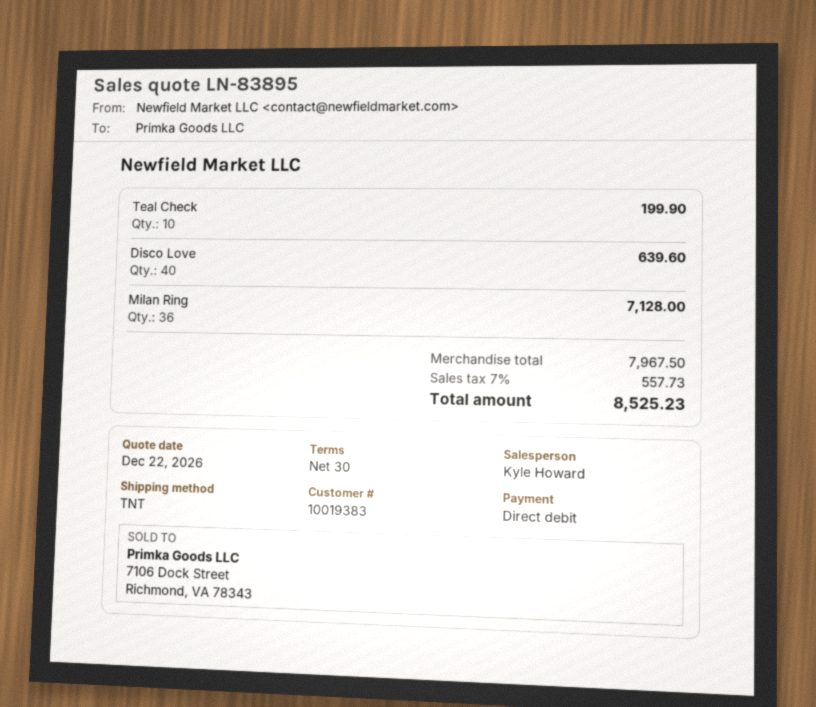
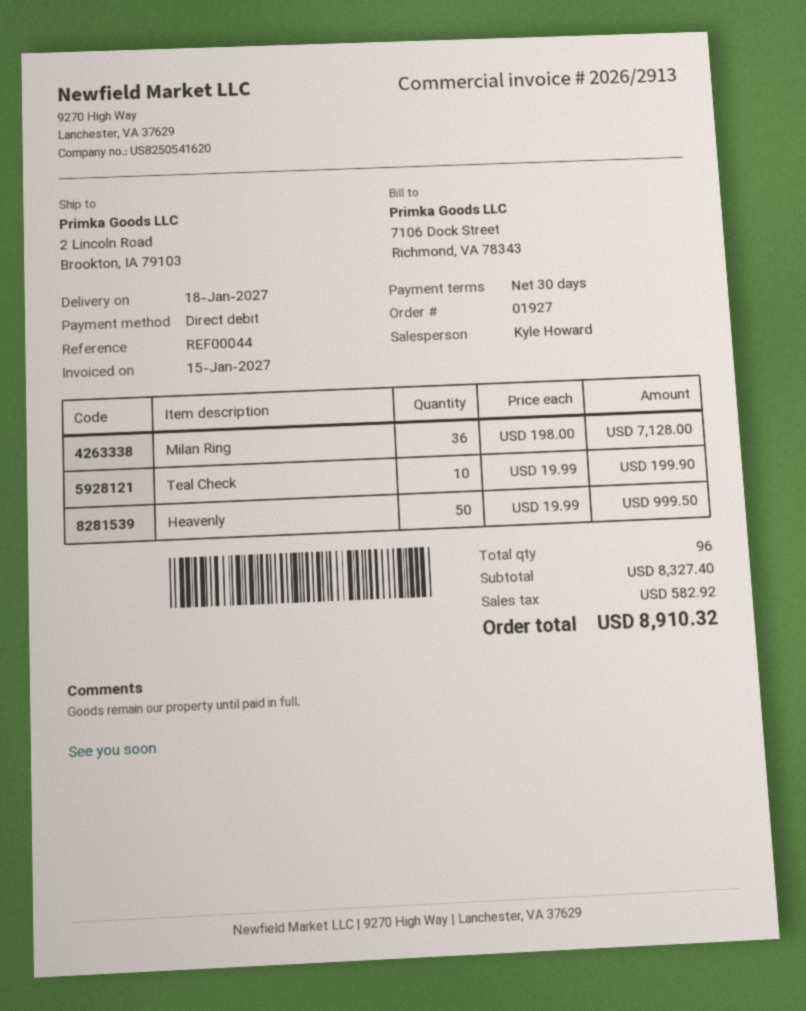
Disco Love: 40 for 639.60 -> none
Heavenly: none -> 50 for 999.50
subtotal: 7967.50 -> 8327.40
tax: 557.73 -> 582.92
total: 8525.23 -> 8910.32

